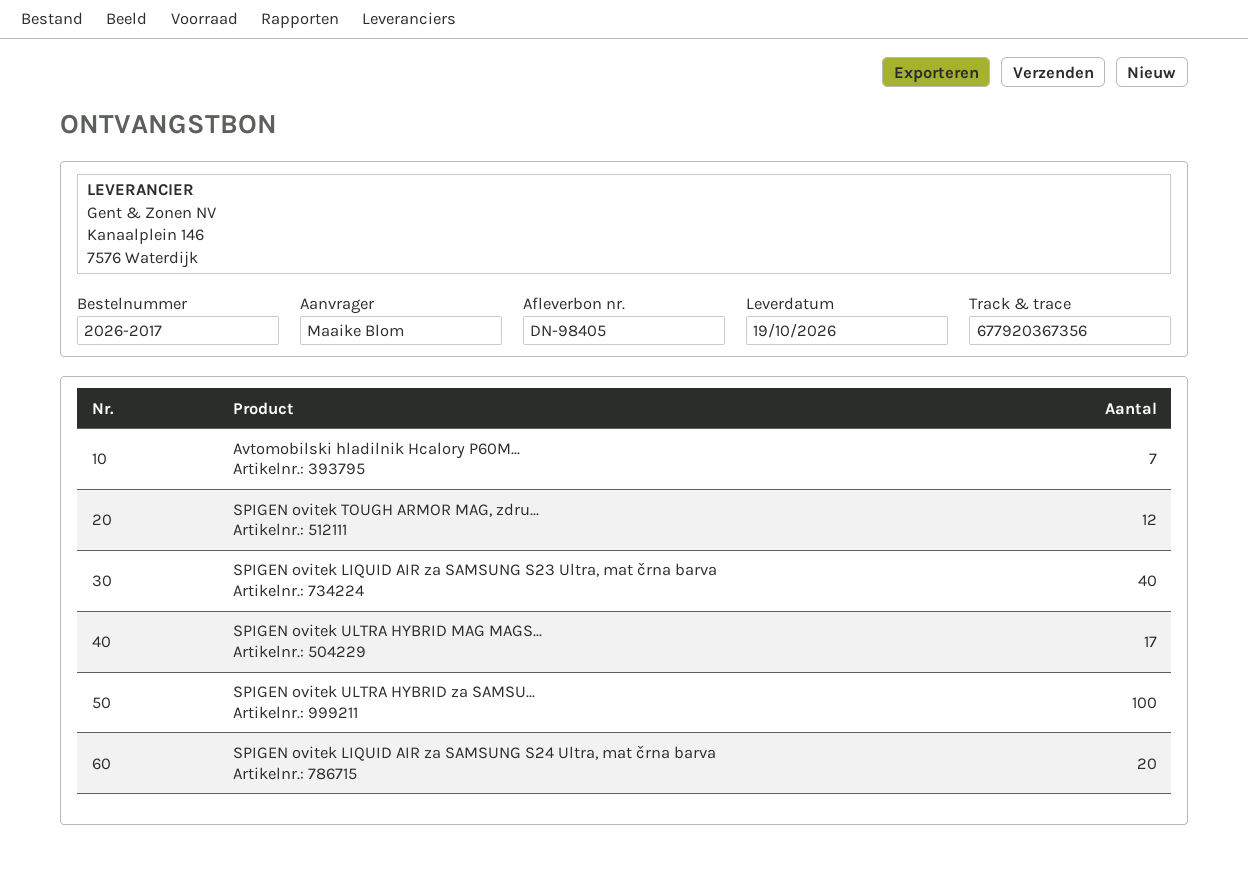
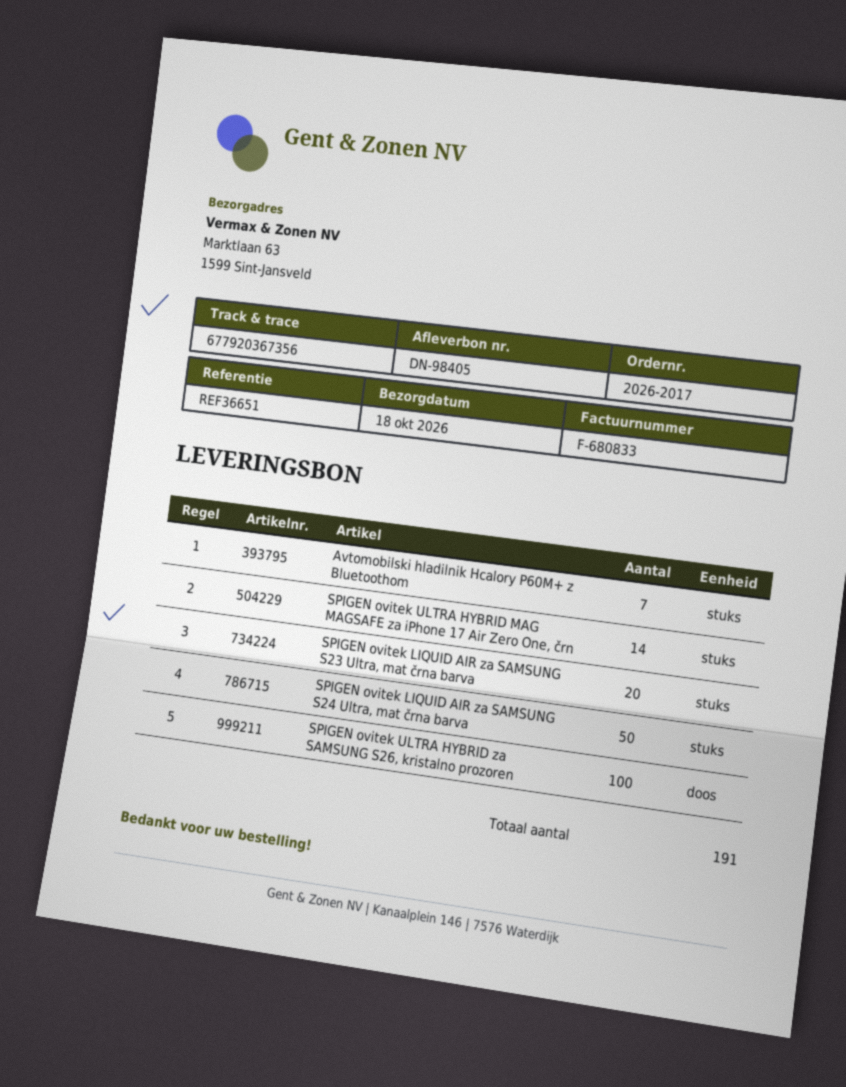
delivery date: 2026-10-19 -> 2026-10-18
SPIGEN ovitek TOUGH ARMOR MAG, zdru...: 12 -> none
SPIGEN ovitek LIQUID AIR za SAMSUNG S23 Ultra, mat črna barva: 40 -> 20
SPIGEN ovitek ULTRA HYBRID MAG MAGS...: 17 -> 14
SPIGEN ovitek LIQUID AIR za SAMSUNG S24 Ultra, mat črna barva: 20 -> 50

